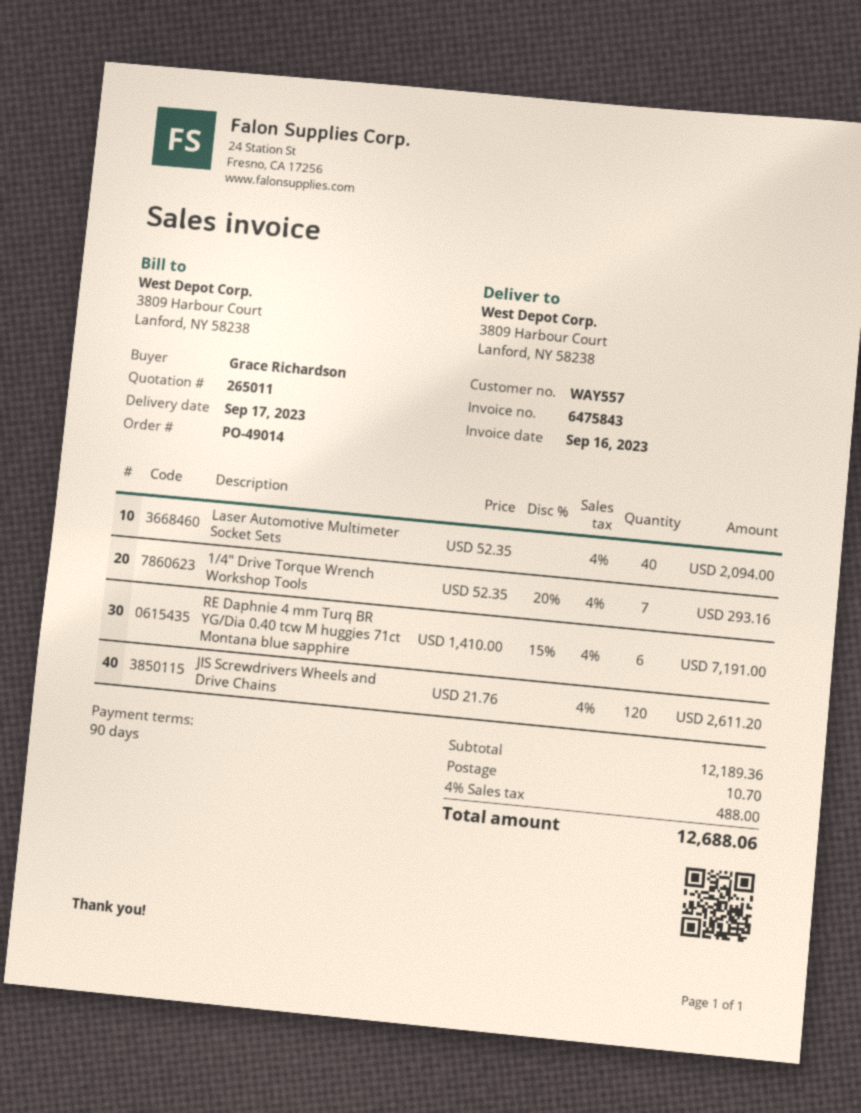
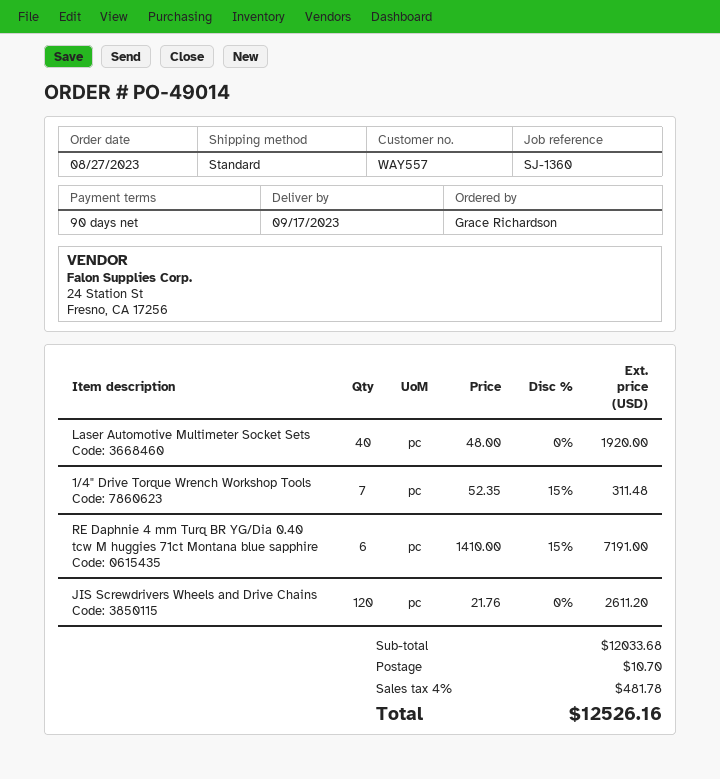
Laser Automotive Multimeter Socket Sets: 40 x 52.35 = 2094.00 -> 40 x 48.00 = 1920.00
1/4" Drive Torque Wrench Workshop Tools: 7 x 52.35 - 20% = 293.16 -> 7 x 52.35 - 15% = 311.48
subtotal: 12189.36 -> 12033.68
tax: 4% = 488.00 -> 4% = 481.78
total: 12688.06 -> 12526.16

